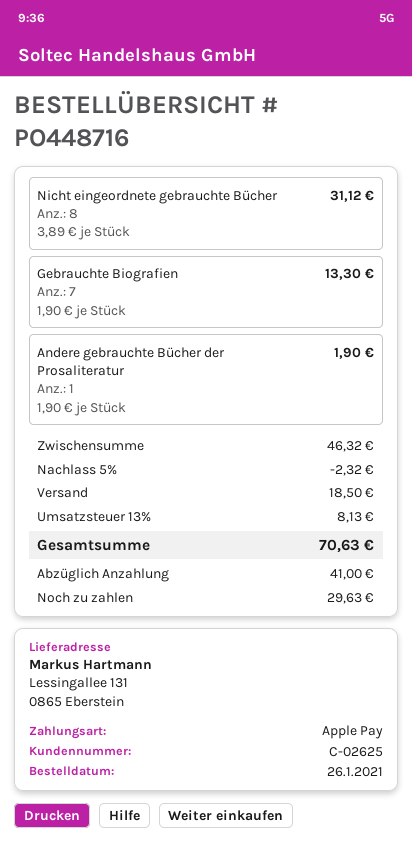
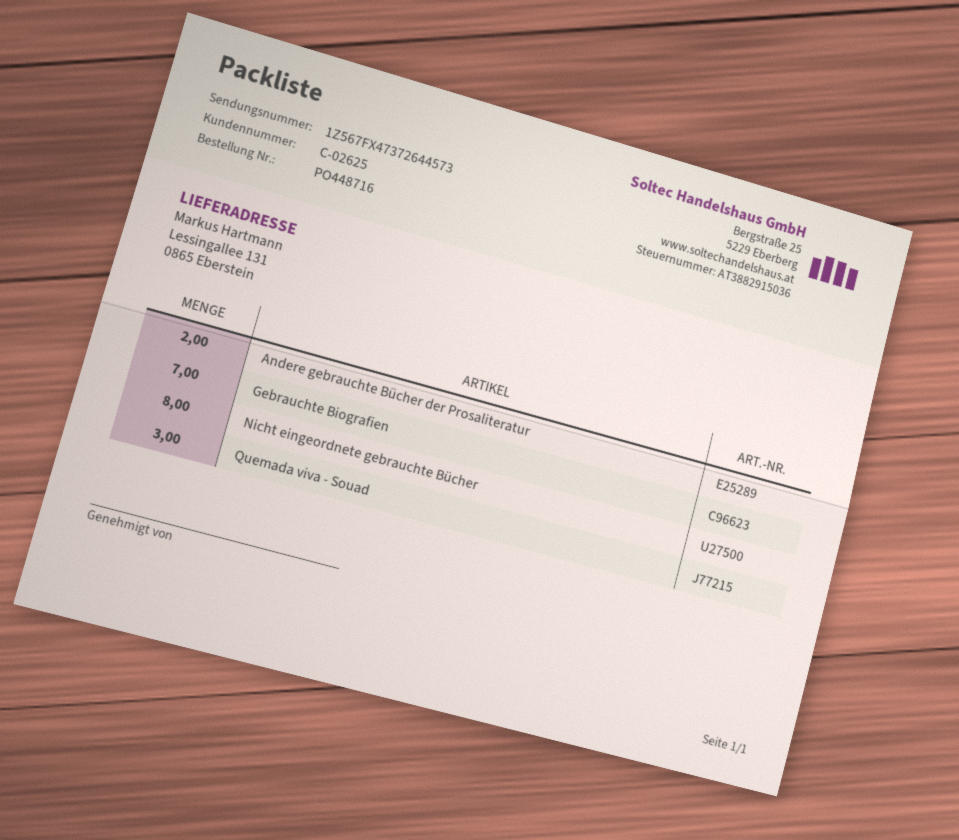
Andere gebrauchte Bücher der Prosaliteratur: 1 -> 2
Quemada viva - Souad: none -> 3

